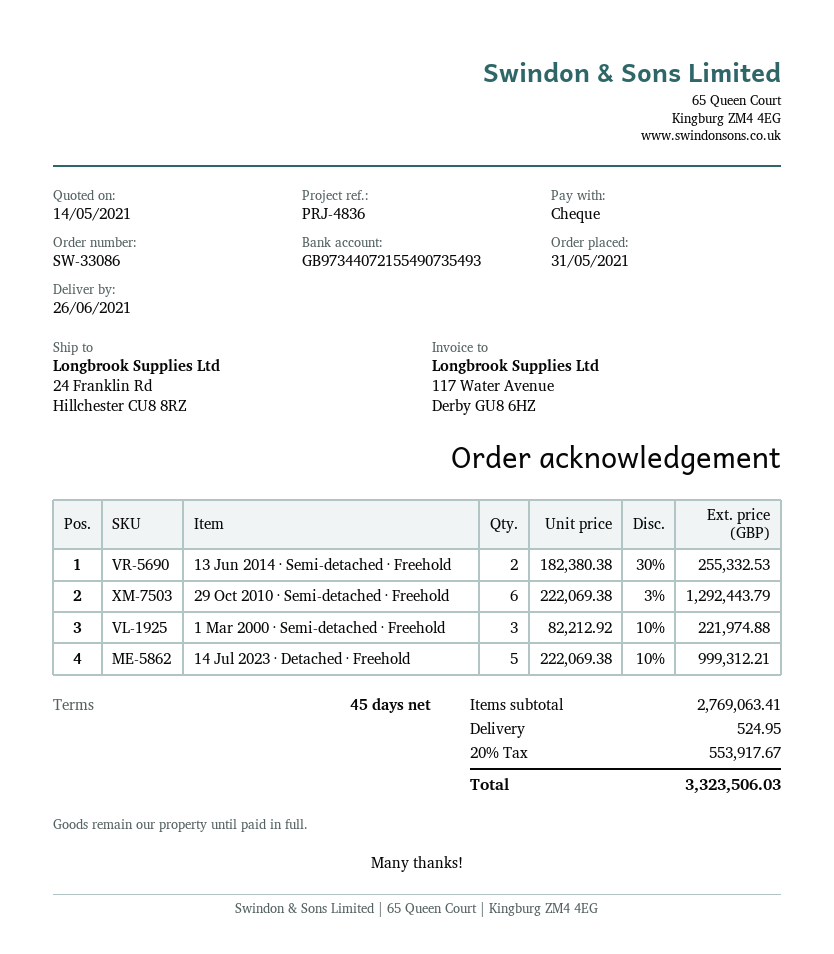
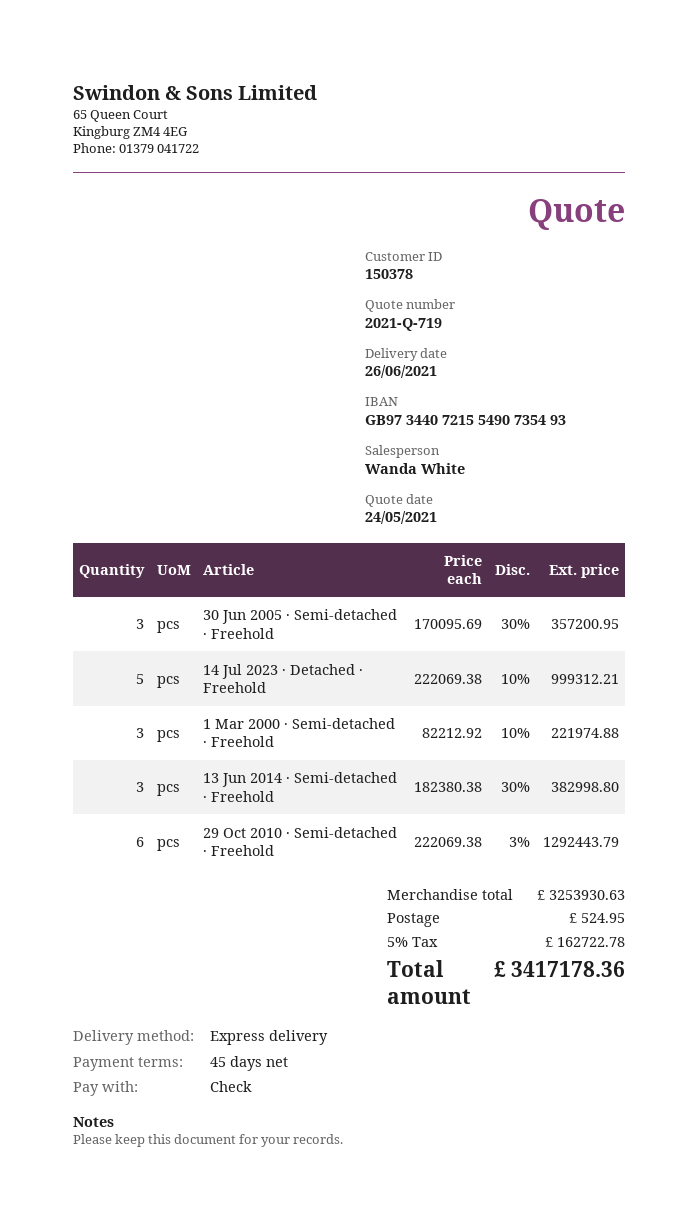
quote date: 2021-05-14 -> 2021-05-24
13 Jun 2014 · Semi-detached · Freehold: 2 x 182380.38 - 30% = 255332.53 -> 3 x 182380.38 - 30% = 382998.80
30 Jun 2005 · Semi-detached · Freehold: none -> 3 x 170095.69 - 30% = 357200.95
subtotal: 2769063.41 -> 3253930.63
tax: 20% = 553917.67 -> 5% = 162722.78
total: 3323506.03 -> 3417178.36

